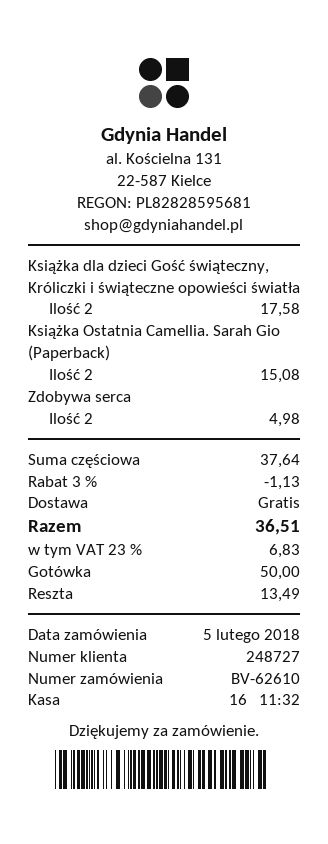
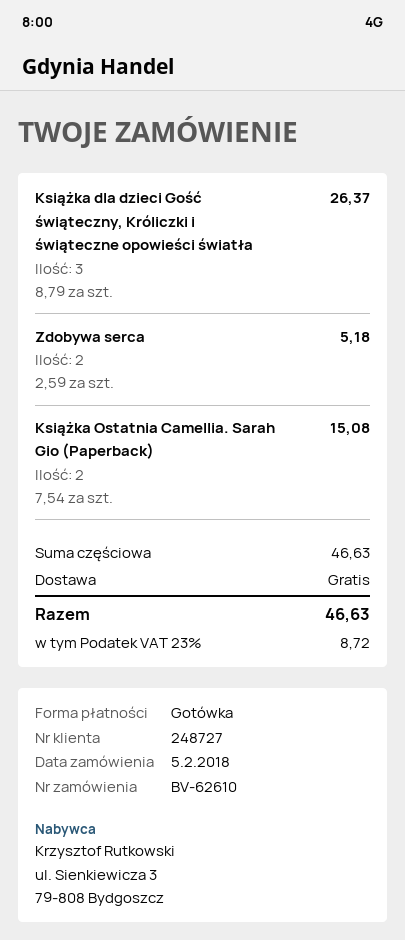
Książka dla dzieci Gość świąteczny, Króliczki i świąteczne opowieści światła: 2 for 17.58 -> 3 for 26.37
Zdobywa serca: 2 for 4.98 -> 2 for 5.18
subtotal: 37.64 -> 46.63
discount: 3% = 1.13 -> none
tax: 23% = 6.83 -> 23% = 8.72
total: 36.51 -> 46.63

